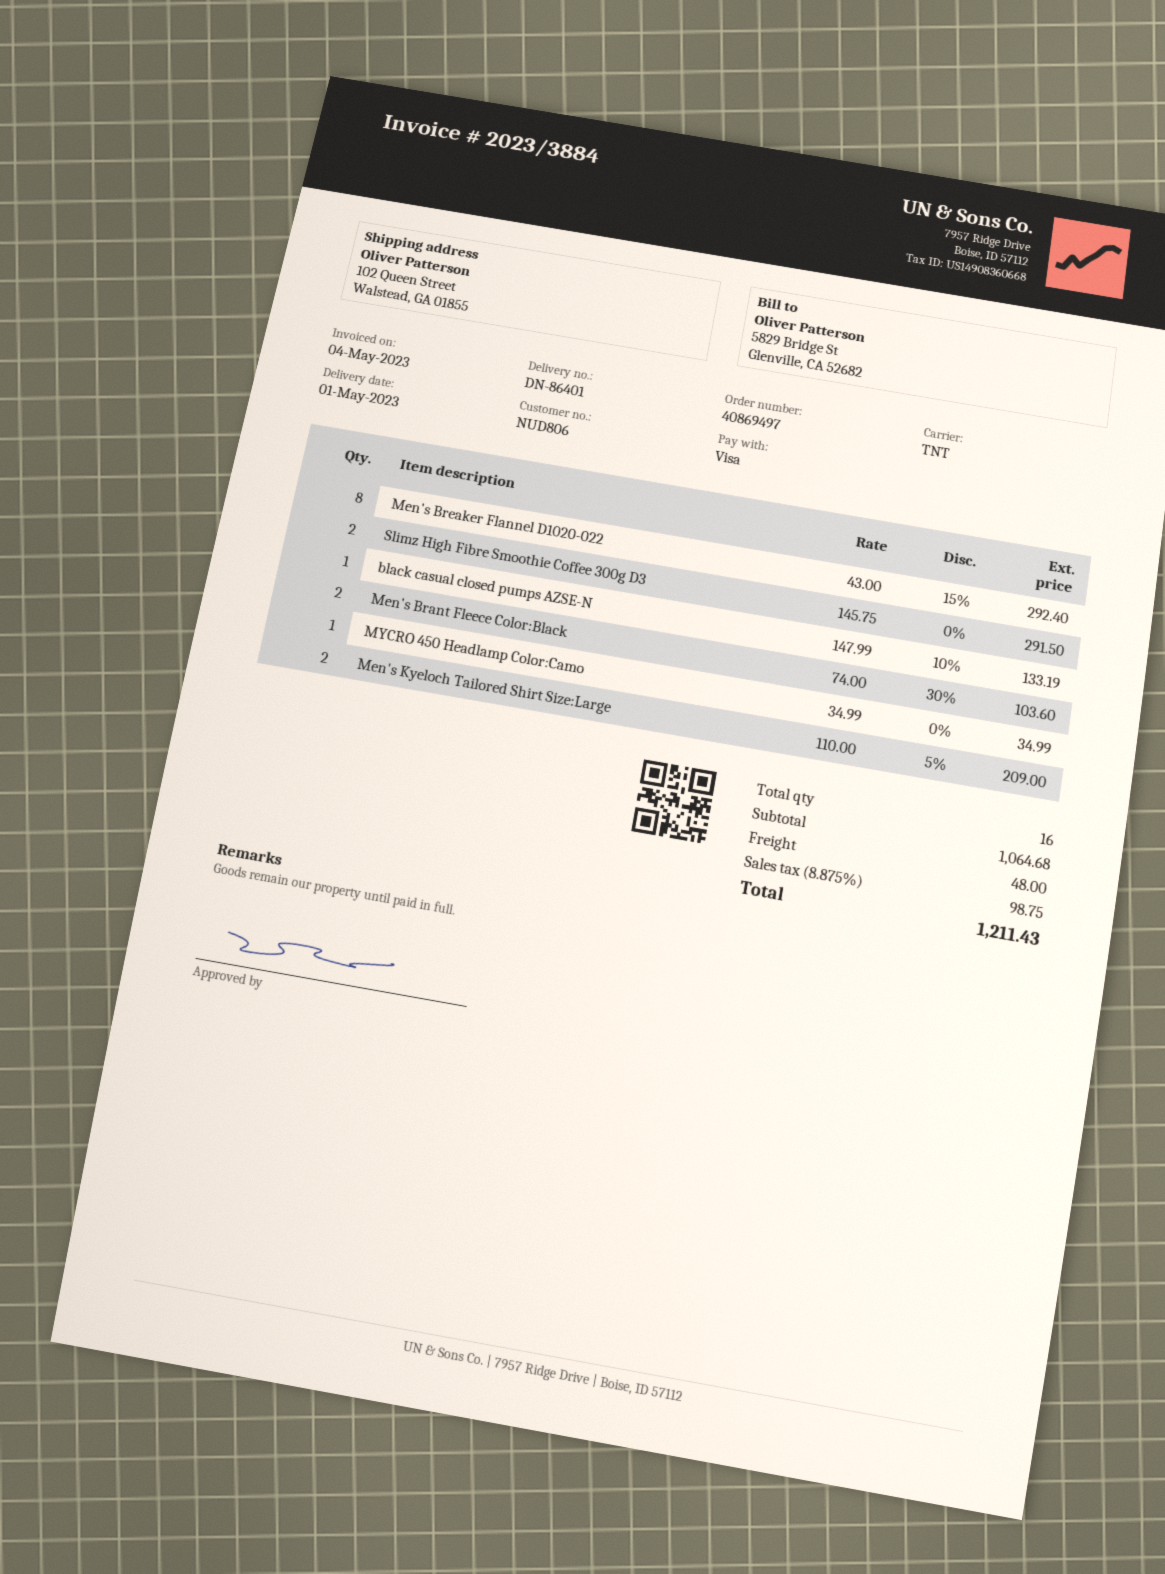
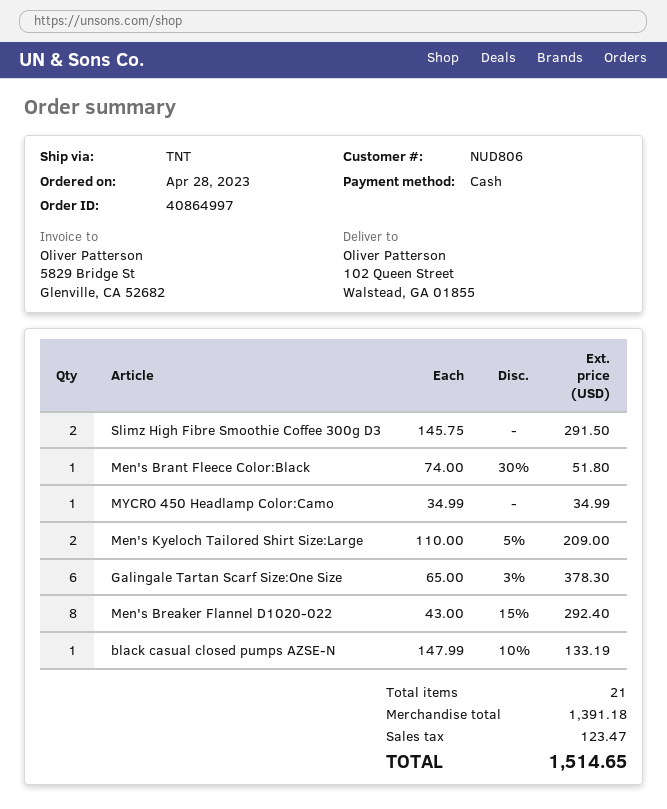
order number: 40869497 -> 40864997
payment method: Visa -> cash
Men's Brant Fleece Color:Black: 2 x 74.00 - 30% = 103.60 -> 1 x 74.00 - 30% = 51.80
Galingale Tartan Scarf Size:One Size: none -> 6 x 65.00 - 3% = 378.30
total quantity: 16 -> 21
subtotal: 1064.68 -> 1391.18
shipping: 48.00 -> none
tax: 98.75 -> 123.47
total: 1211.43 -> 1514.65

